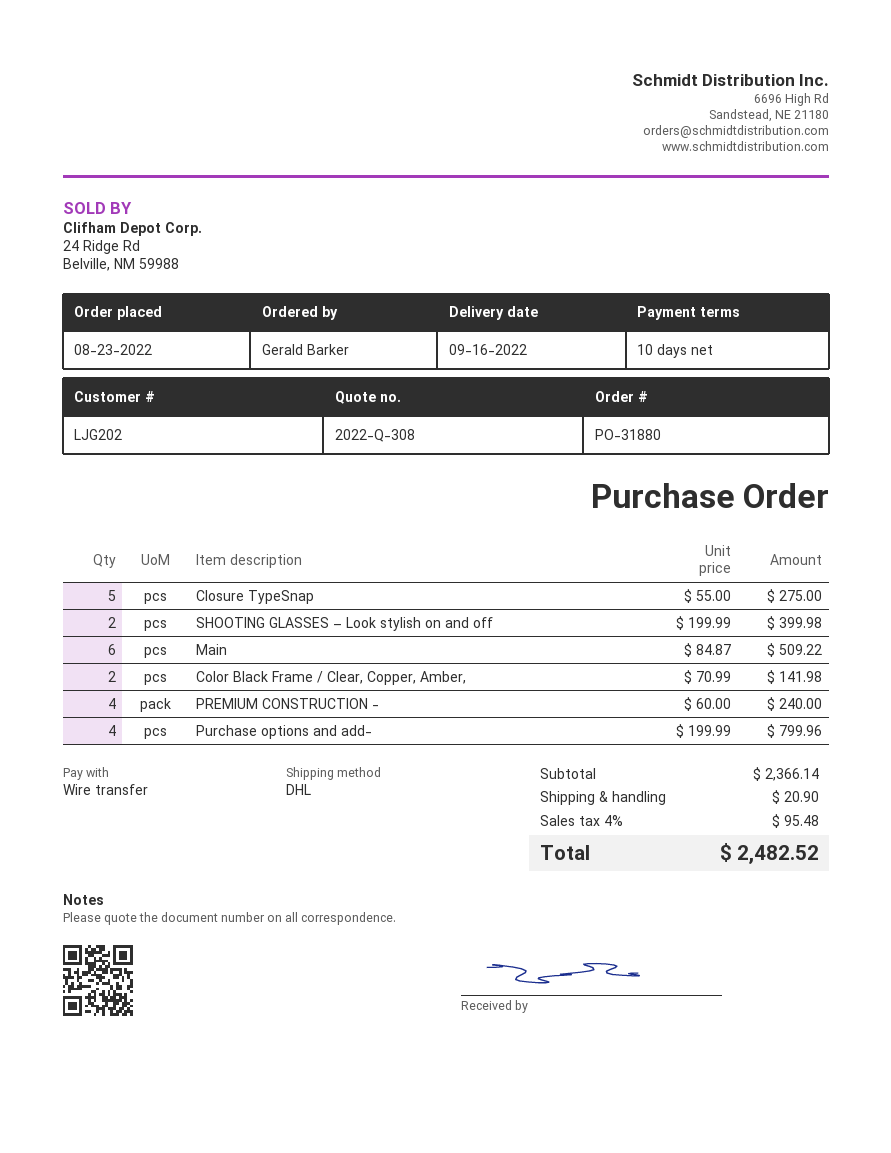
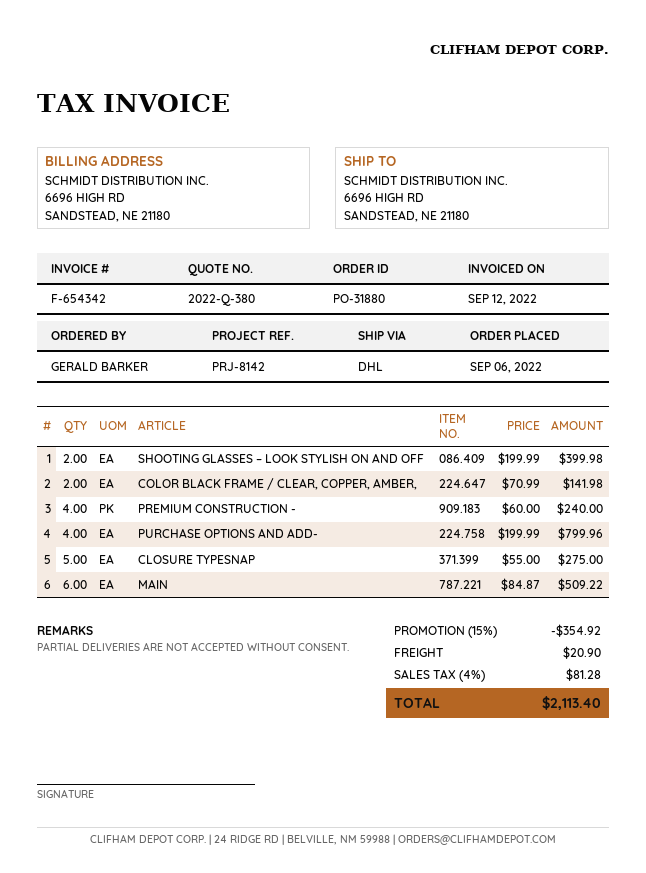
quote number: 2022-Q-308 -> 2022-Q-380
order date: 2022-08-23 -> 2022-09-06
discount: none -> 15% = 354.92
tax: 4% = 95.48 -> 4% = 81.28
total: 2482.52 -> 2113.40

